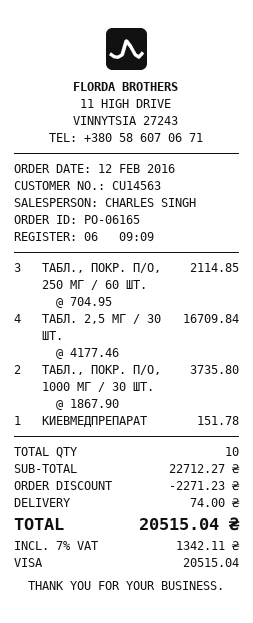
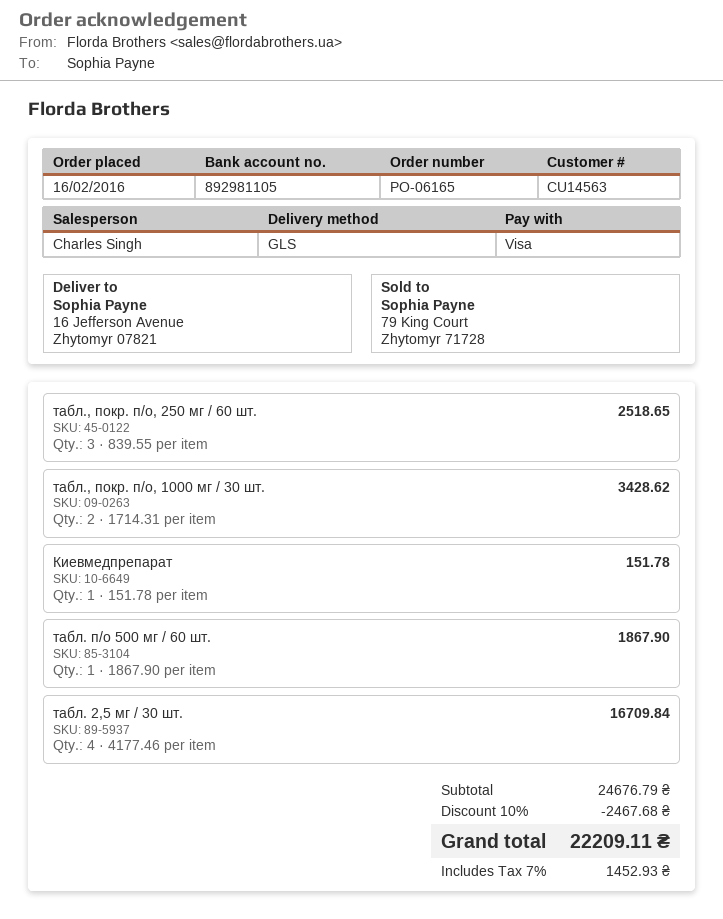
order date: 2016-02-12 -> 2016-02-16
ТАБЛ., ПОКР. П/О, 250 МГ / 60 ШТ.: 3 x 704.95 = 2114.85 -> 3 x 839.55 = 2518.65
ТАБЛ., ПОКР. П/О, 1000 МГ / 30 ШТ.: 2 x 1867.90 = 3735.80 -> 2 x 1714.31 = 3428.62
табл. п/о 500 мг / 60 шт.: none -> 1 x 1867.90 = 1867.90
subtotal: 22712.27 -> 24676.79
discount: 2271.23 -> 2467.68
shipping: 74.00 -> none
tax: 7% = 1342.11 -> 7% = 1452.93
total: 20515.04 -> 22209.11

